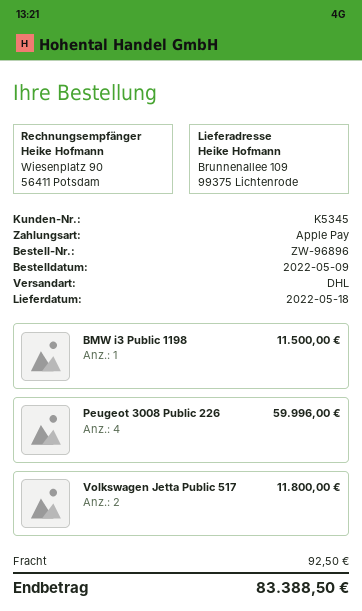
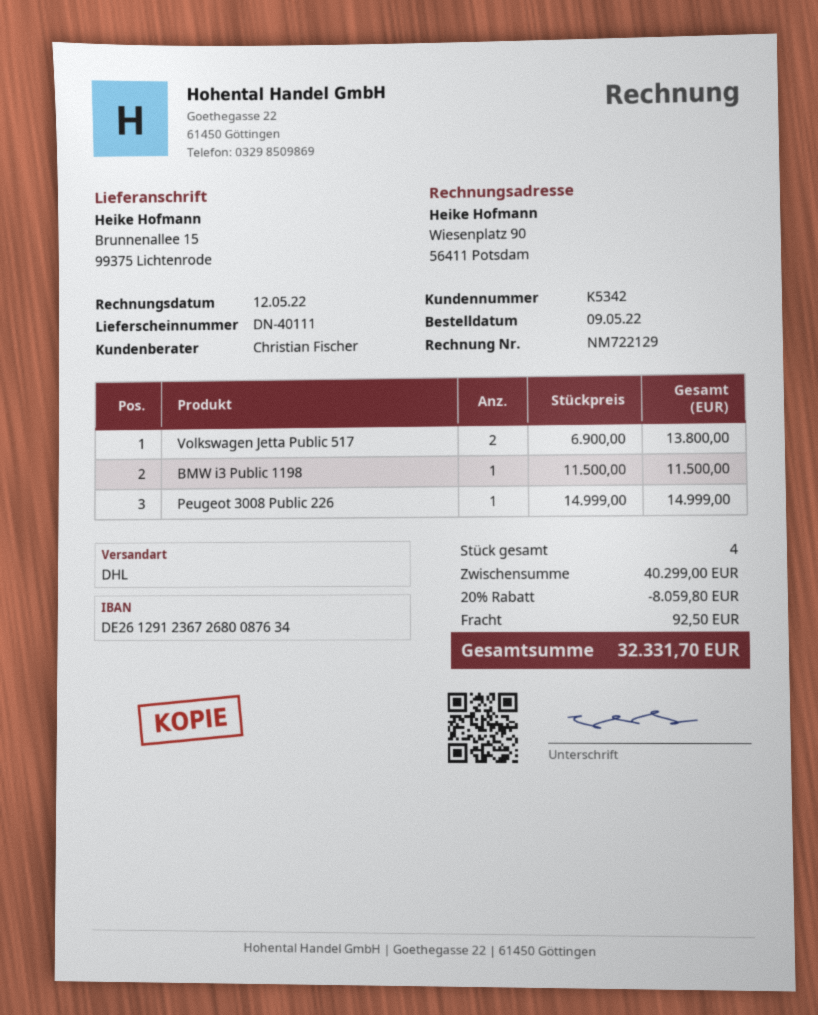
customer number: K5345 -> K5342
ship to: Brunnenallee 109, 99375 Lichtenrode -> Brunnenallee 15, 99375 Lichtenrode
Peugeot 3008 Public 226: 4 for 59996.00 -> 1 for 14999.00
Volkswagen Jetta Public 517: 2 for 11800.00 -> 2 for 13800.00
discount: none -> 20% = 8059.80
total: 83388.50 -> 32331.70

